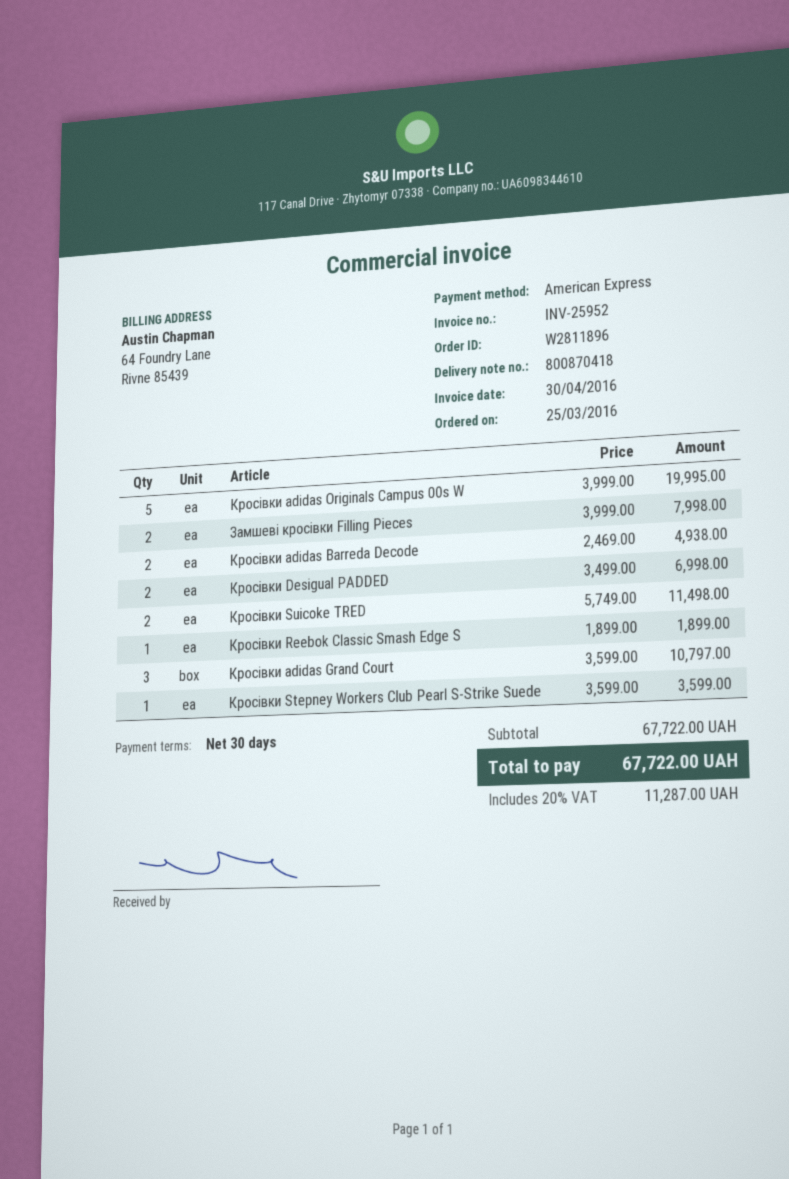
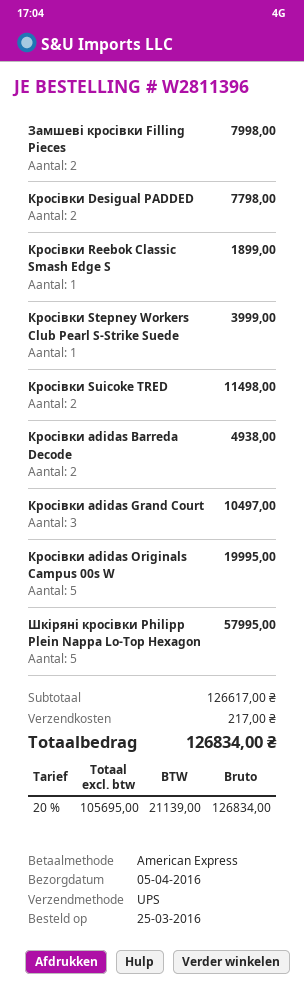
order number: W2811896 -> W2811396
Кросівки Desigual PADDED: 2 for 6998.00 -> 2 for 7798.00
Кросівки adidas Grand Court: 3 for 10797.00 -> 3 for 10497.00
Кросівки Stepney Workers Club Pearl S-Strike Suede: 1 for 3599.00 -> 1 for 3999.00
Шкіряні кросівки Philipp Plein Nappa Lo-Top Hexagon: none -> 5 for 57995.00
subtotal: 67722.00 -> 126617.00
shipping: none -> 217.00
tax: 20% = 11287.00 -> 20% = 21139.00
total: 67722.00 -> 126834.00

